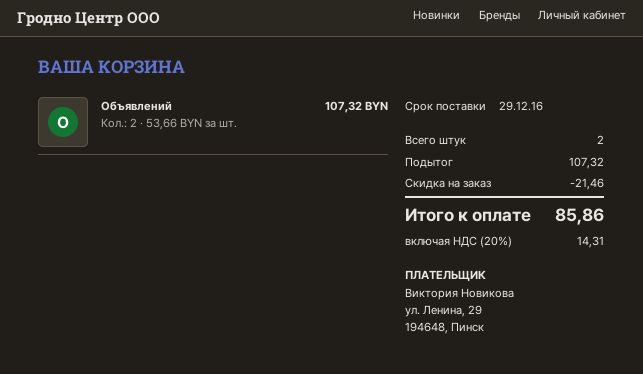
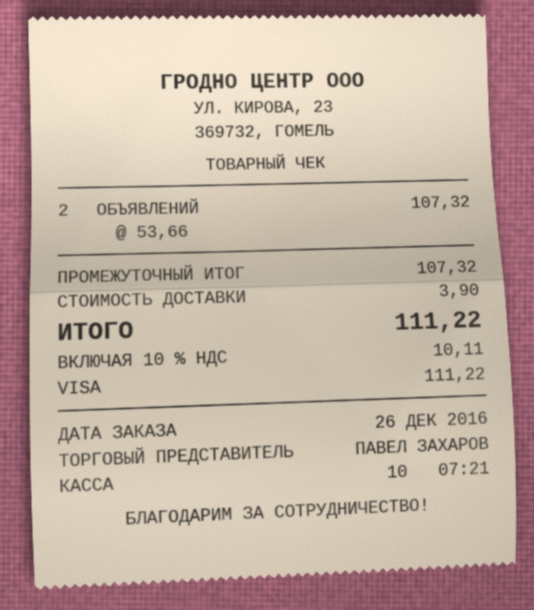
discount: 21.46 -> none
shipping: none -> 3.90
tax: 20% = 14.31 -> 10% = 10.11
total: 85.86 -> 111.22

